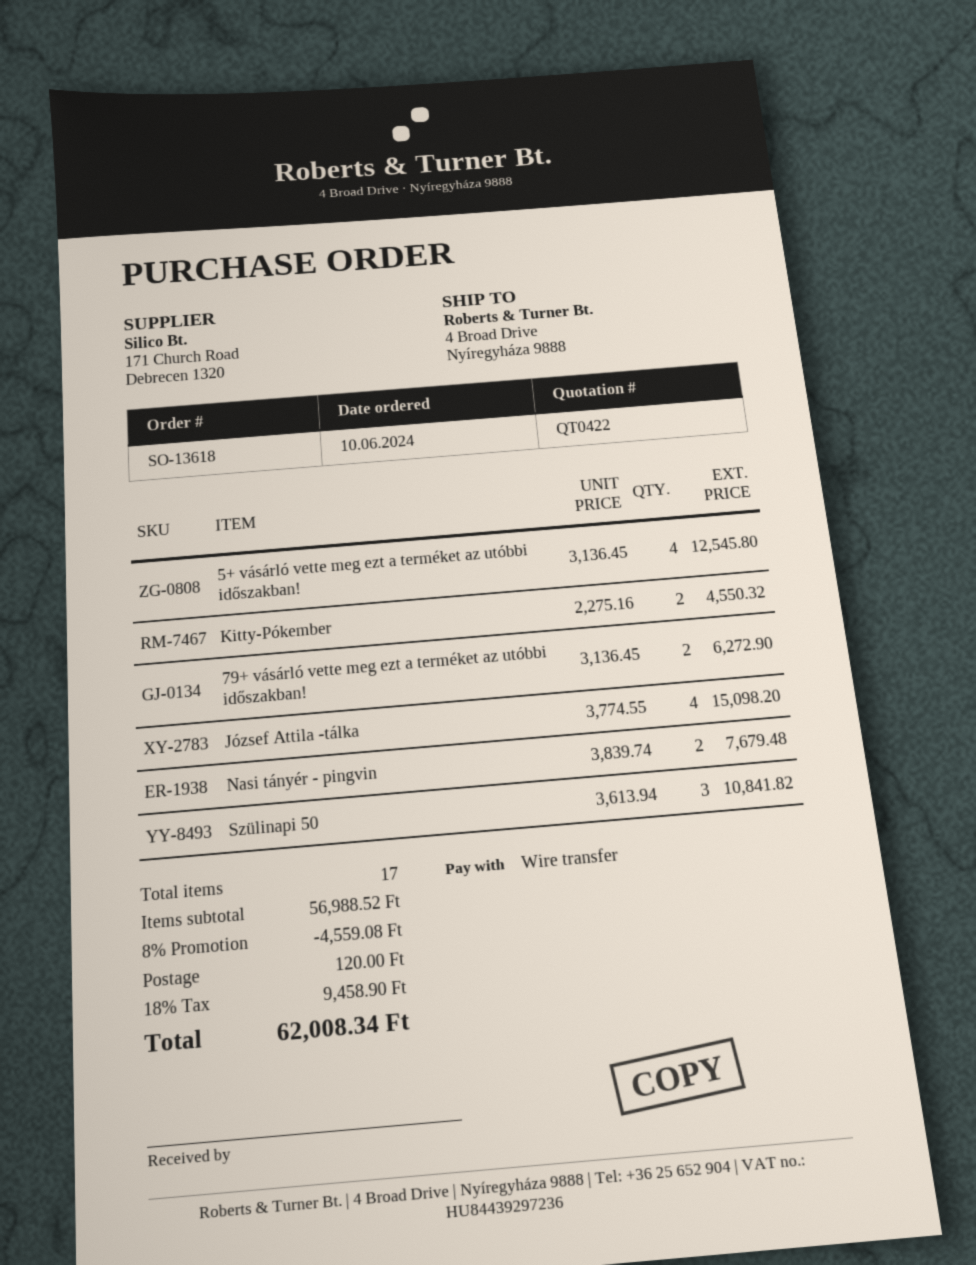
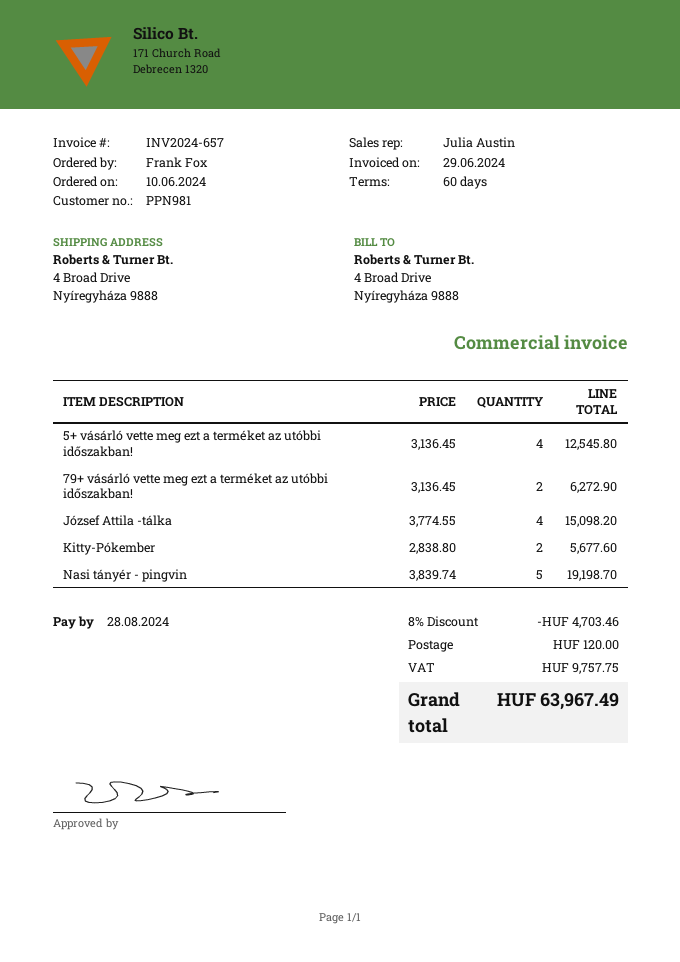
Kitty-Pókember: 2 x 2275.16 = 4550.32 -> 2 x 2838.80 = 5677.60
Nasi tányér - pingvin: 2 x 3839.74 = 7679.48 -> 5 x 3839.74 = 19198.70
Szülinapi 50: 3 x 3613.94 = 10841.82 -> none
discount: 8% = 4559.08 -> 8% = 4703.46
tax: 9458.90 -> 9757.75
total: 62008.34 -> 63967.49

